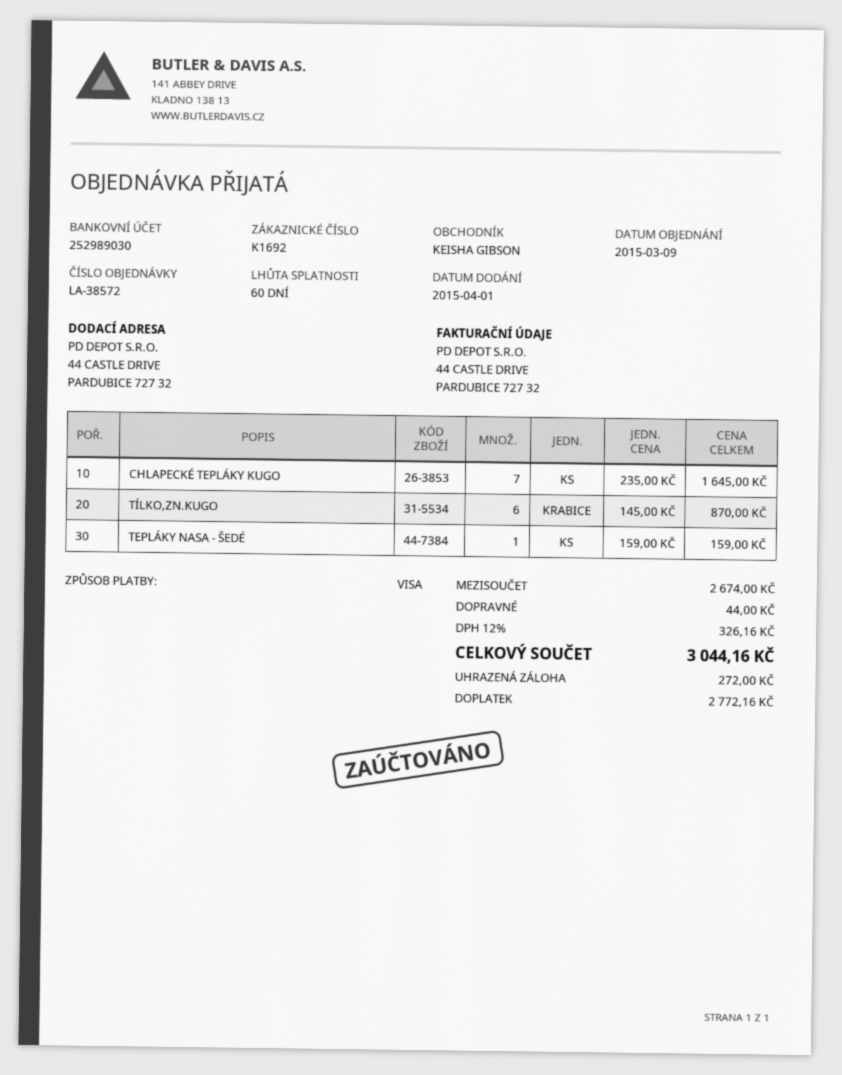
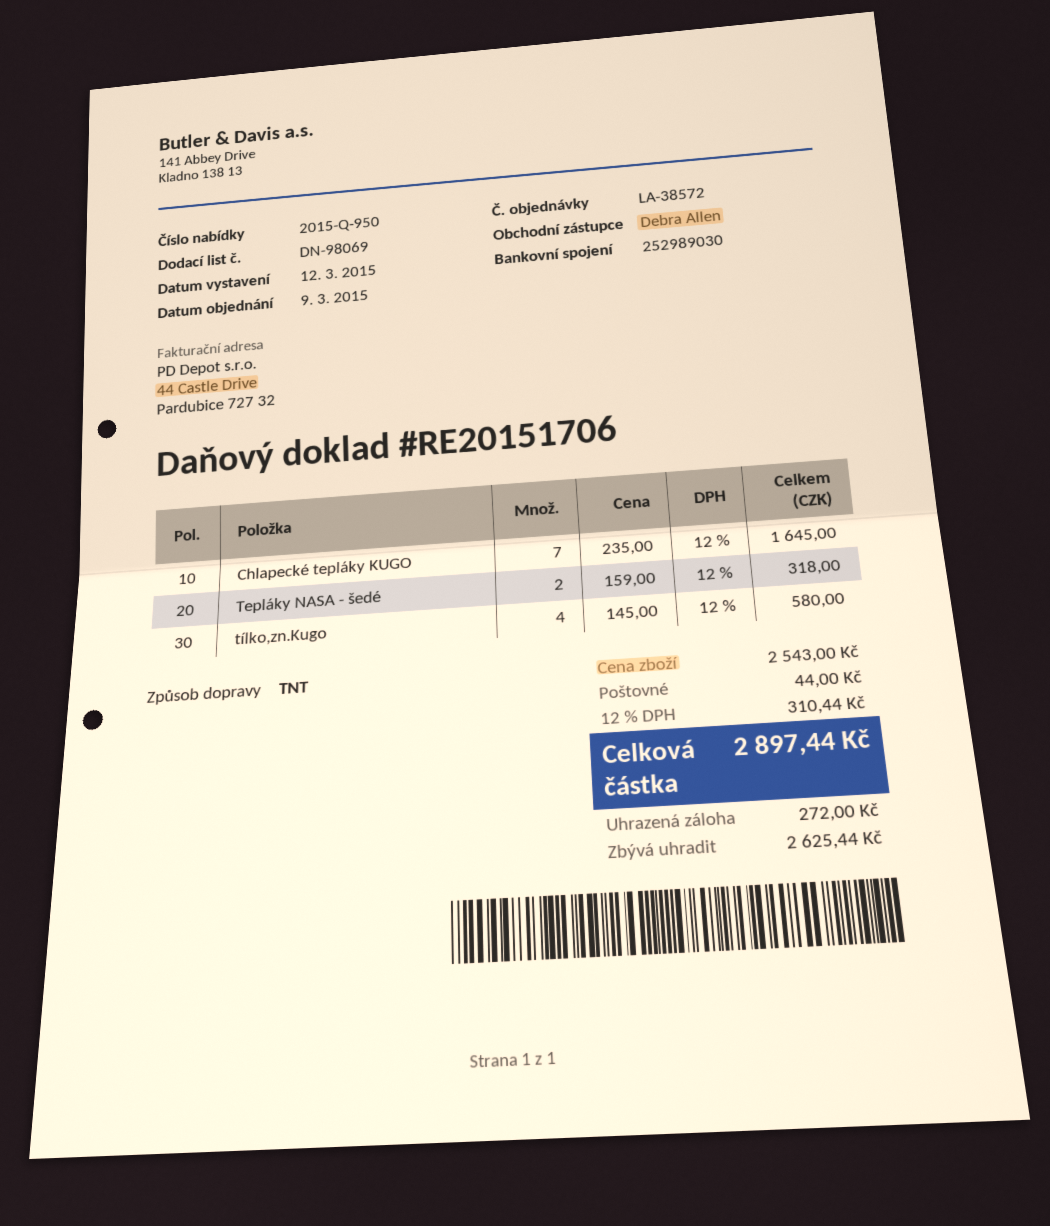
sales rep: KEISHA GIBSON -> Debra Allen
TÍLKO,ZN.KUGO: 6 x 145.00 = 870.00 -> 4 x 145.00 = 580.00
TEPLÁKY NASA - ŠEDÉ: 1 x 159.00 = 159.00 -> 2 x 159.00 = 318.00
subtotal: 2674.00 -> 2543.00
tax: 12% = 326.16 -> 12% = 310.44
total: 3044.16 -> 2897.44
balance: 2772.16 -> 2625.44

